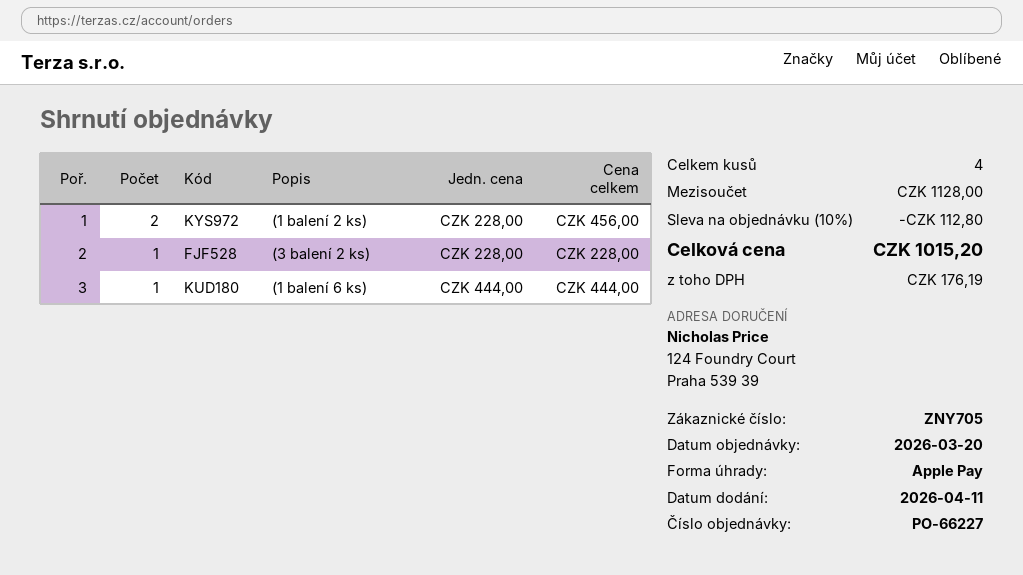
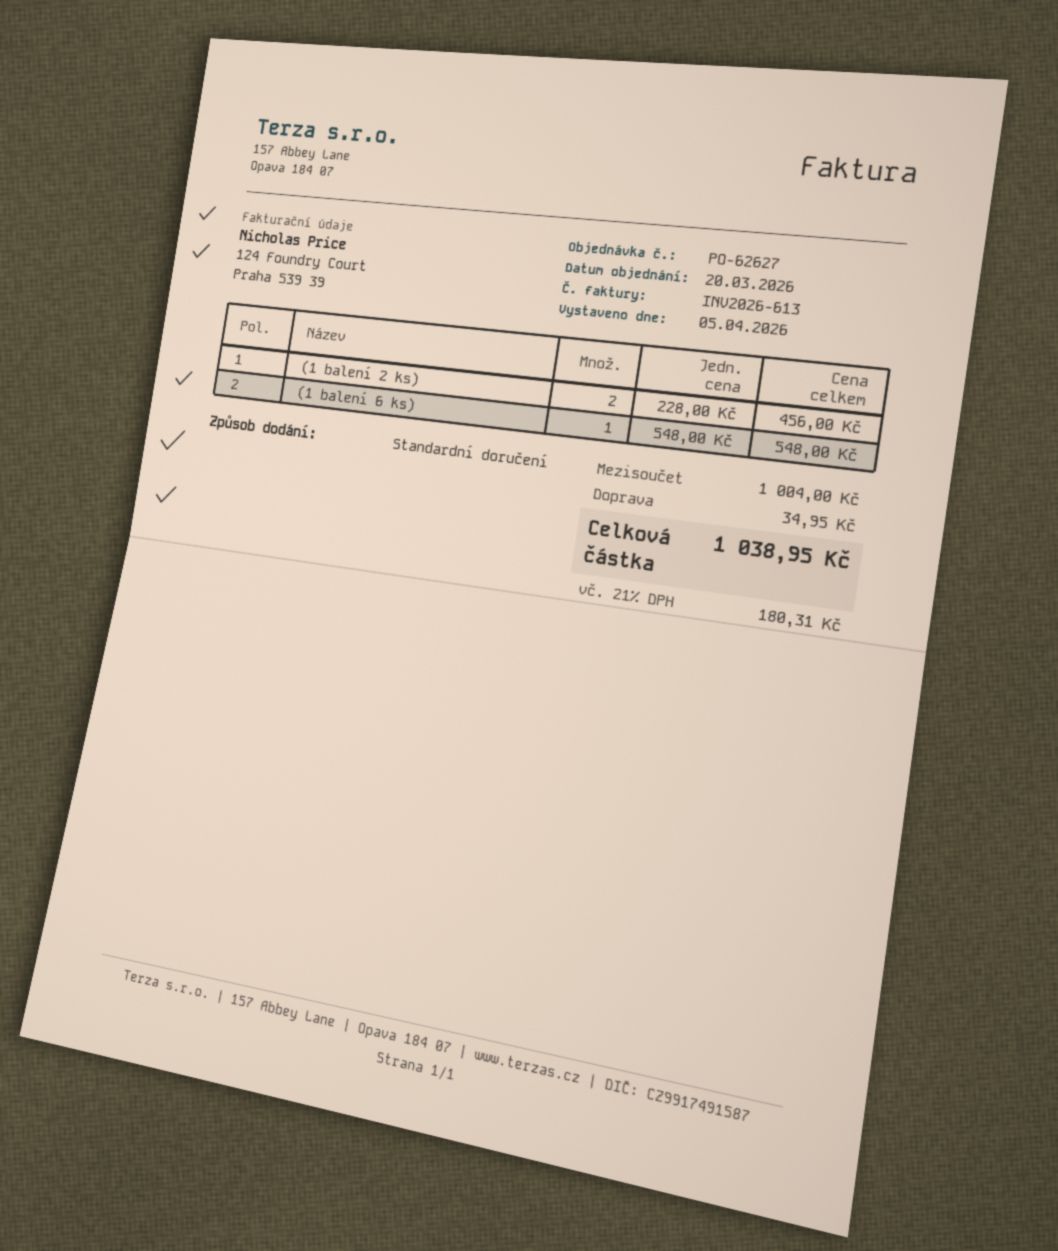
order number: PO-66227 -> PO-62627
(3 balení 2 ks): 1 x 228.00 = 228.00 -> none
(1 balení 6 ks): 1 x 444.00 = 444.00 -> 1 x 548.00 = 548.00
subtotal: 1128.00 -> 1004.00
discount: 10% = 112.80 -> none
shipping: none -> 34.95
tax: 176.19 -> 180.31
total: 1015.20 -> 1038.95

